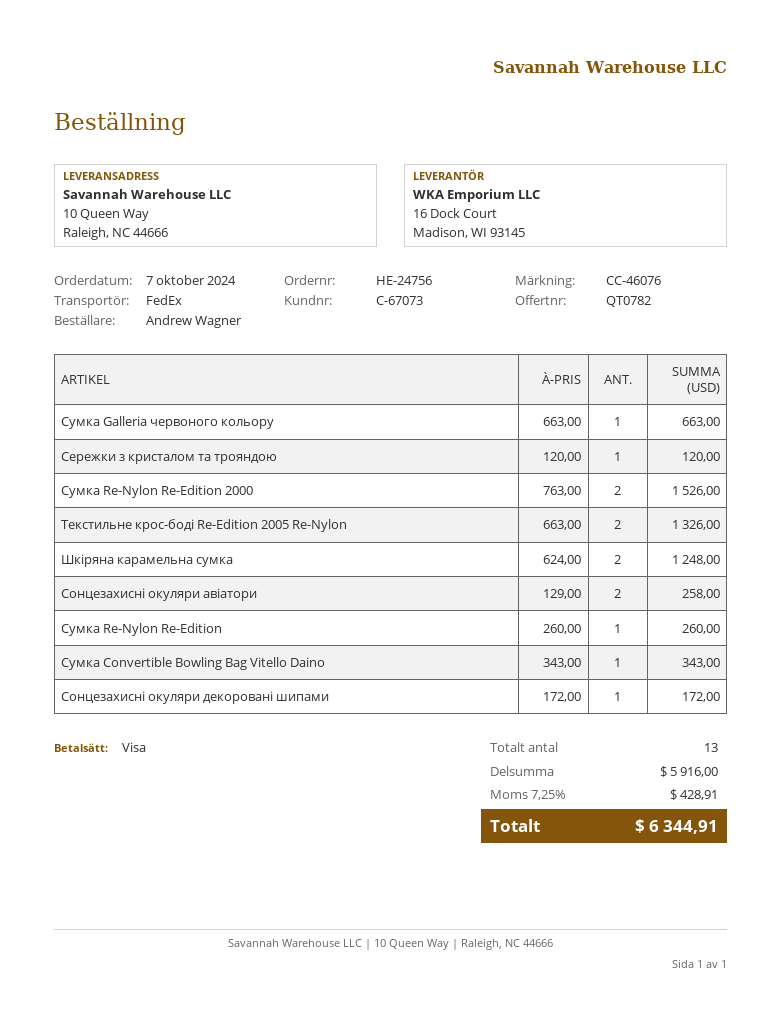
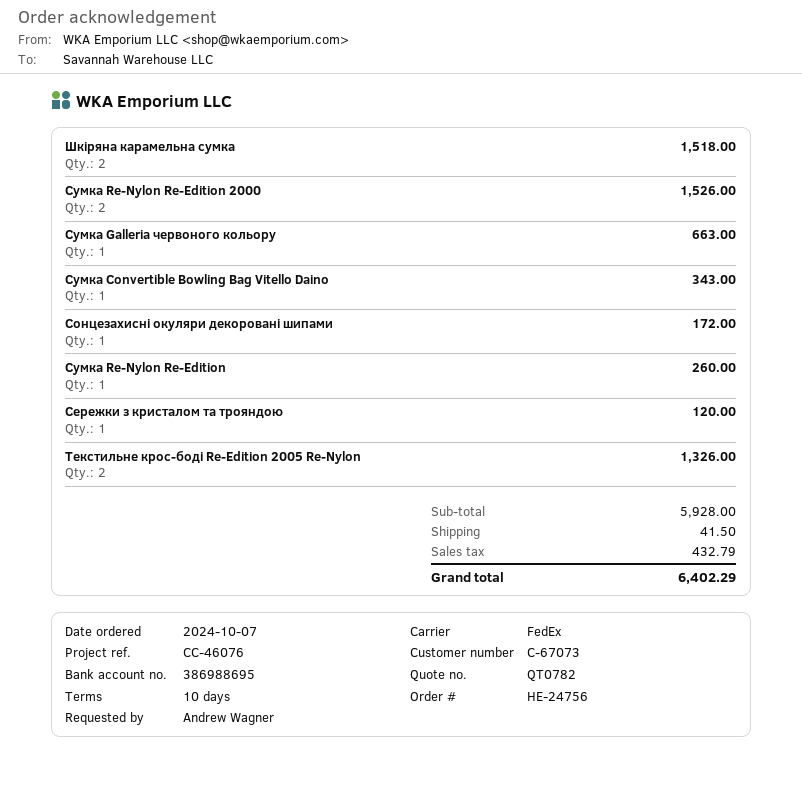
Шкіряна карамельна сумка: 2 for 1248.00 -> 2 for 1518.00
Сонцезахисні окуляри авіатори: 2 for 258.00 -> none
subtotal: 5916.00 -> 5928.00
shipping: none -> 41.50
tax: 428.91 -> 432.79
total: 6344.91 -> 6402.29

